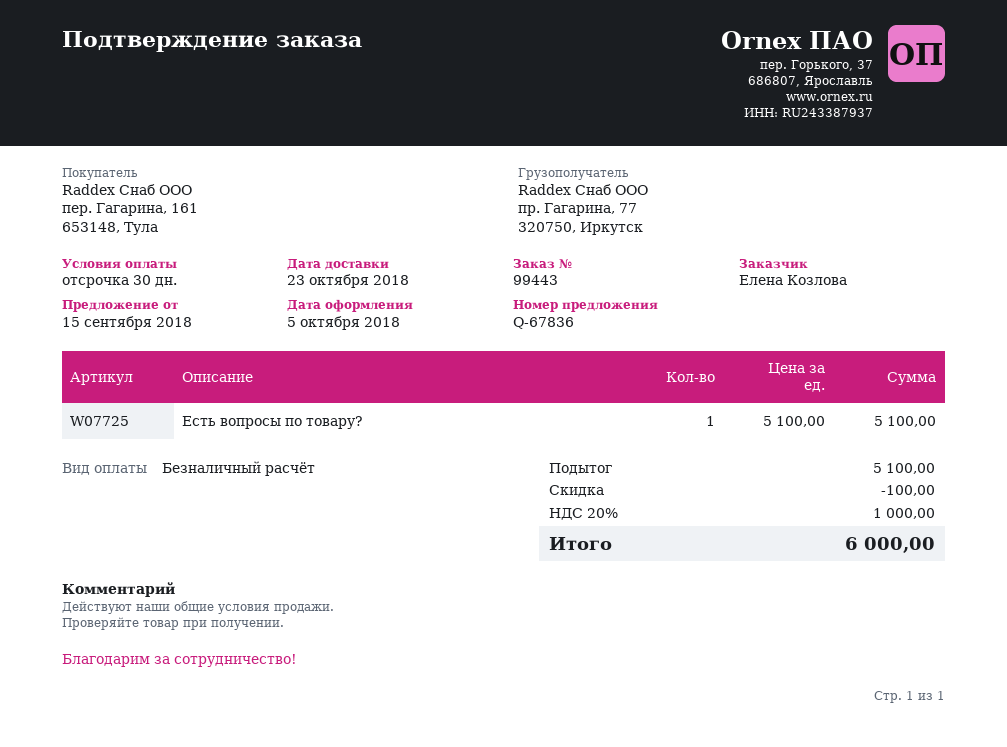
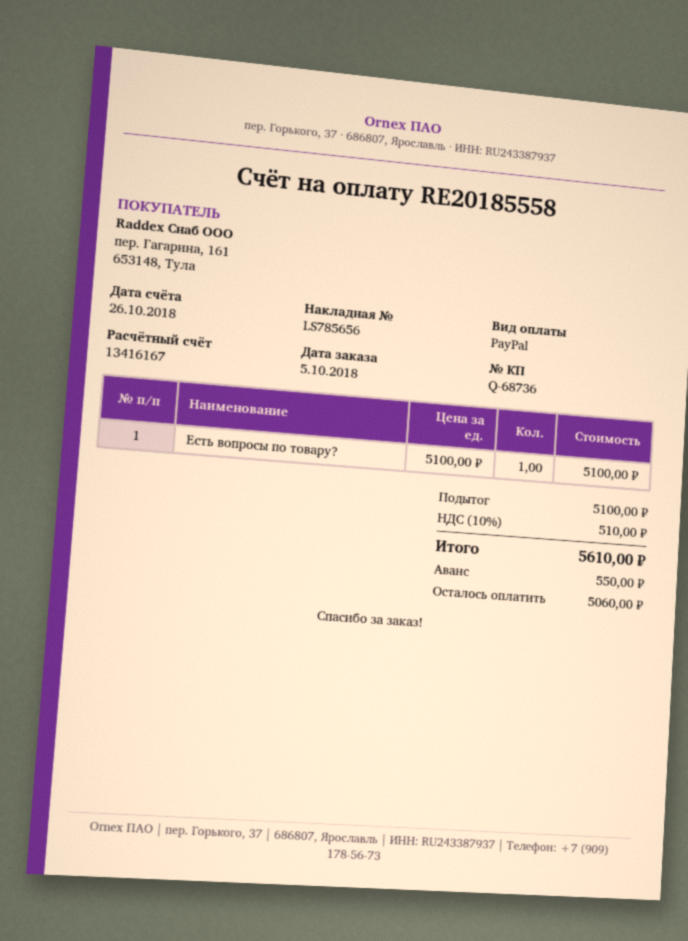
quote number: Q-67836 -> Q-68736
payment method: bank transfer -> PayPal
discount: 100.00 -> none
tax: 20% = 1000.00 -> 10% = 510.00
total: 6000.00 -> 5610.00

